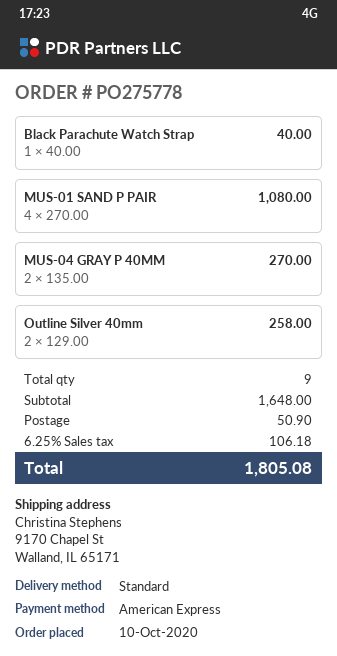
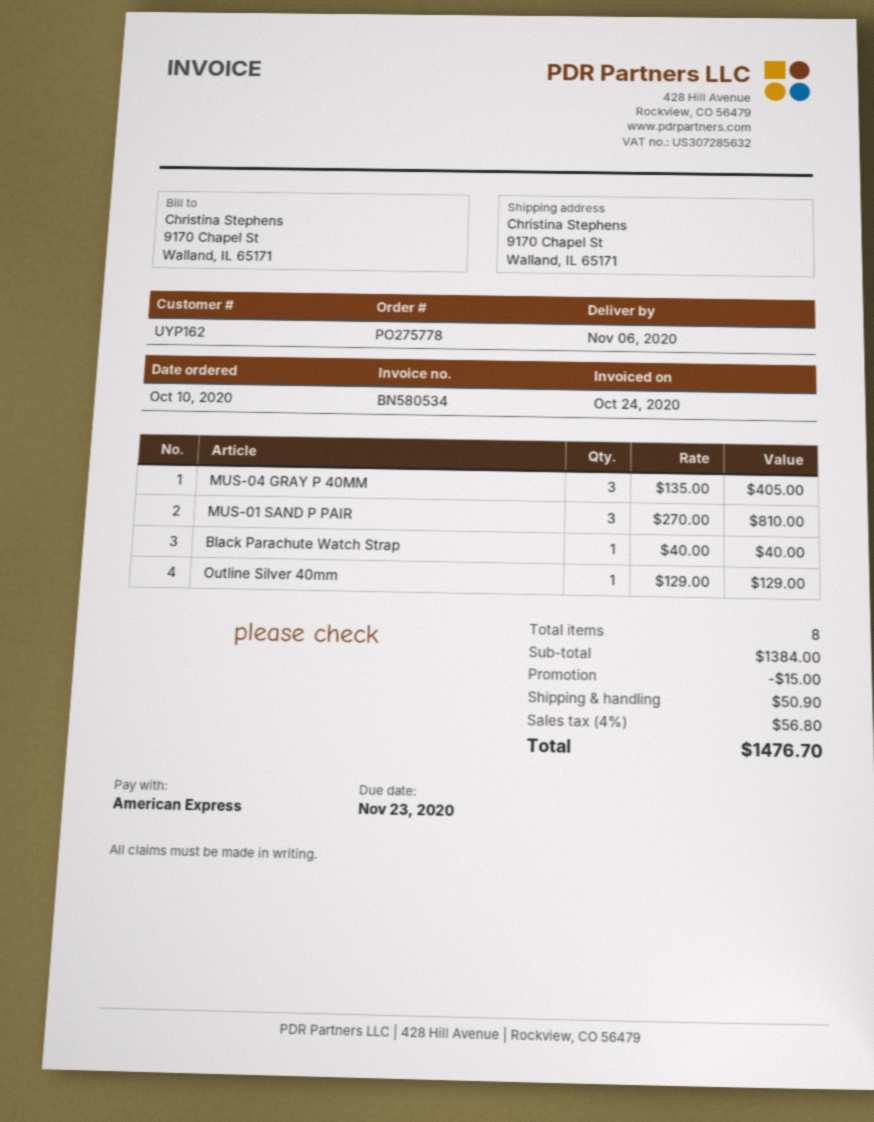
MUS-01 SAND P PAIR: 4 x 270.00 = 1080.00 -> 3 x 270.00 = 810.00
MUS-04 GRAY P 40MM: 2 x 135.00 = 270.00 -> 3 x 135.00 = 405.00
Outline Silver 40mm: 2 x 129.00 = 258.00 -> 1 x 129.00 = 129.00
total quantity: 9 -> 8
subtotal: 1648.00 -> 1384.00
discount: none -> 15.00
tax: 6.25% = 106.18 -> 4% = 56.80
total: 1805.08 -> 1476.70

